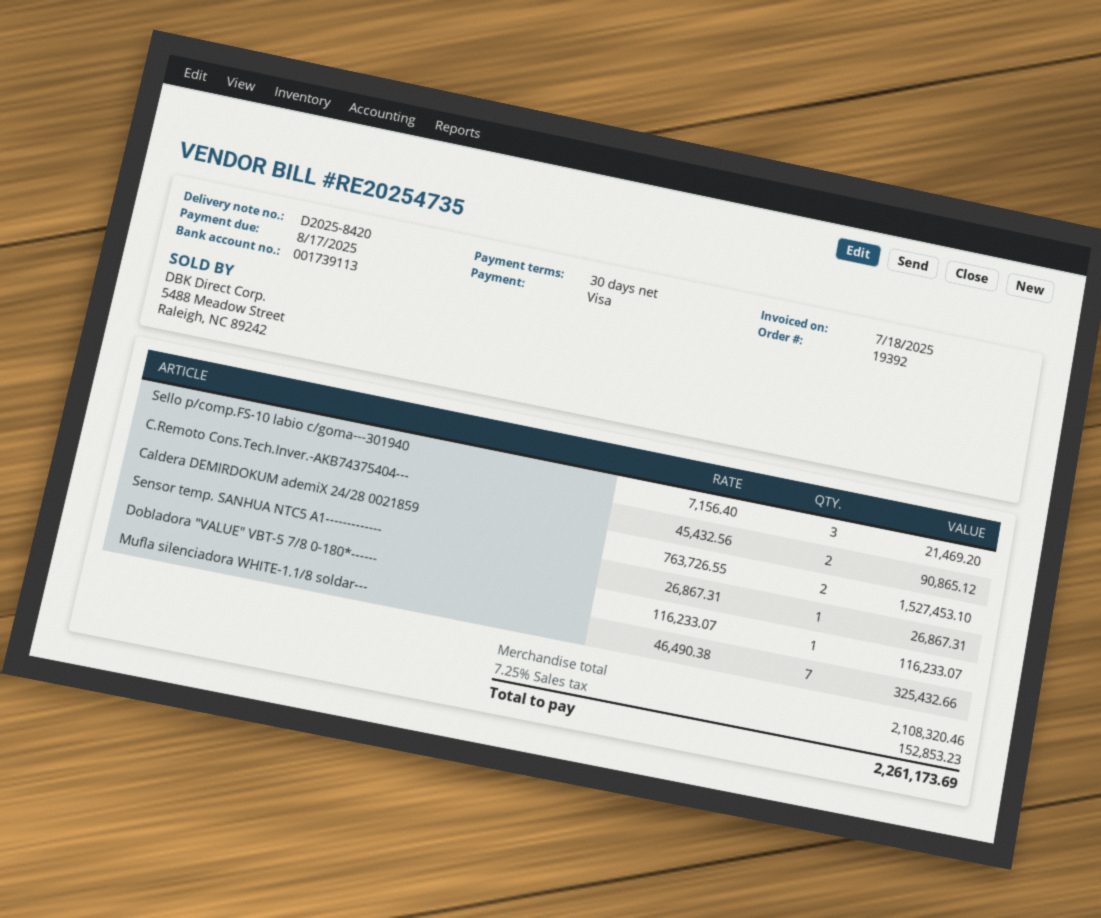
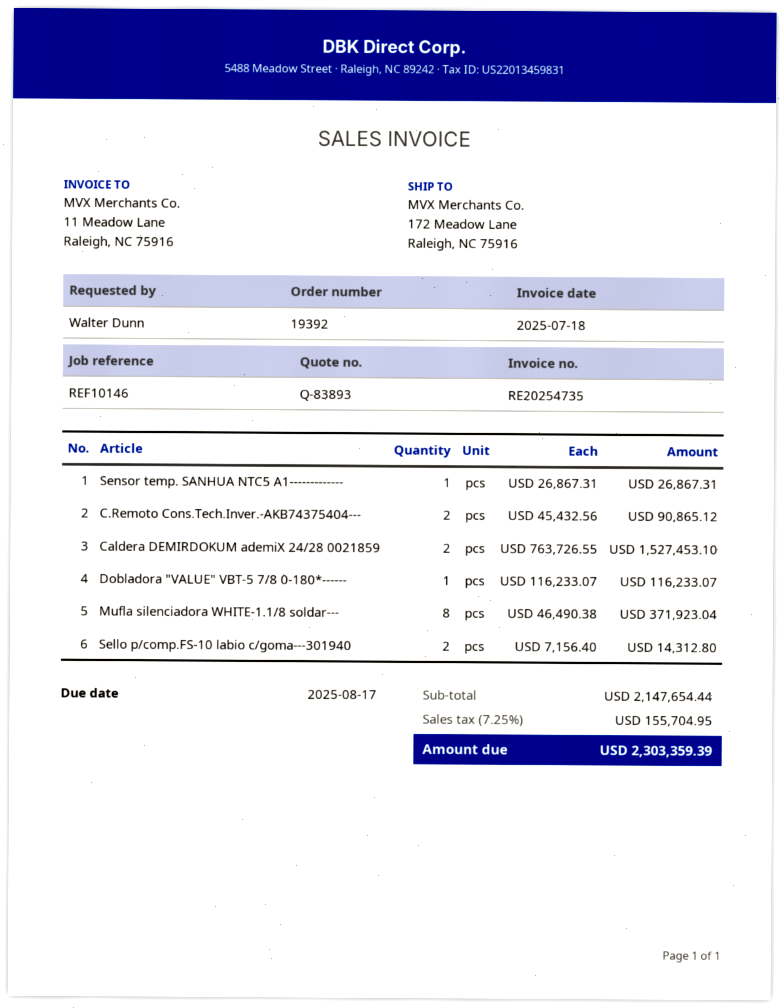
Sello p/comp.FS-10 labio c/goma---301940: 3 x 7156.40 = 21469.20 -> 2 x 7156.40 = 14312.80
Mufla silenciadora WHITE-1.1/8 soldar---: 7 x 46490.38 = 325432.66 -> 8 x 46490.38 = 371923.04
subtotal: 2108320.46 -> 2147654.44
tax: 7.25% = 152853.23 -> 7.25% = 155704.95
total: 2261173.69 -> 2303359.39

